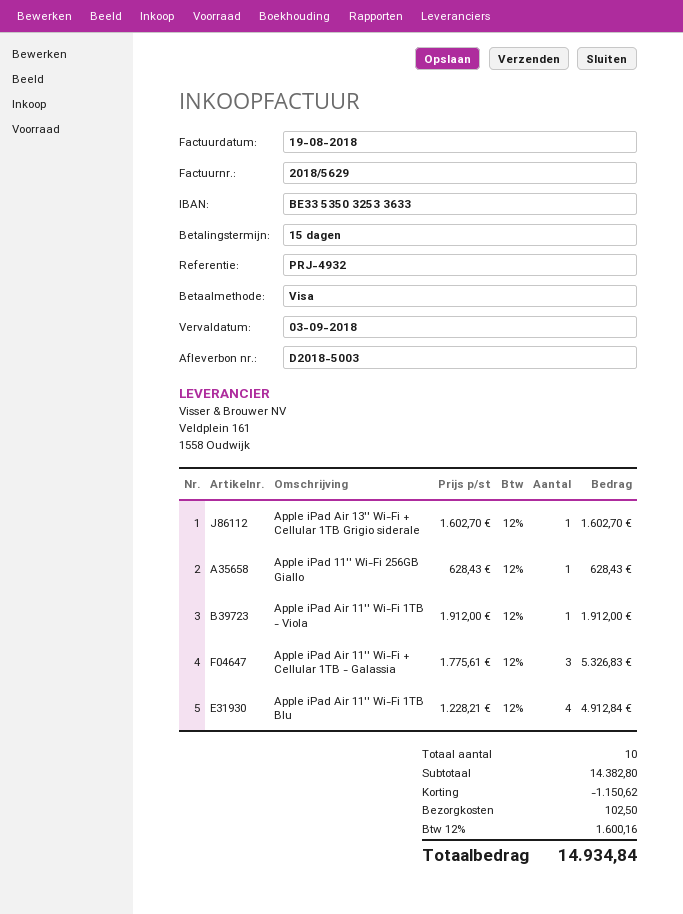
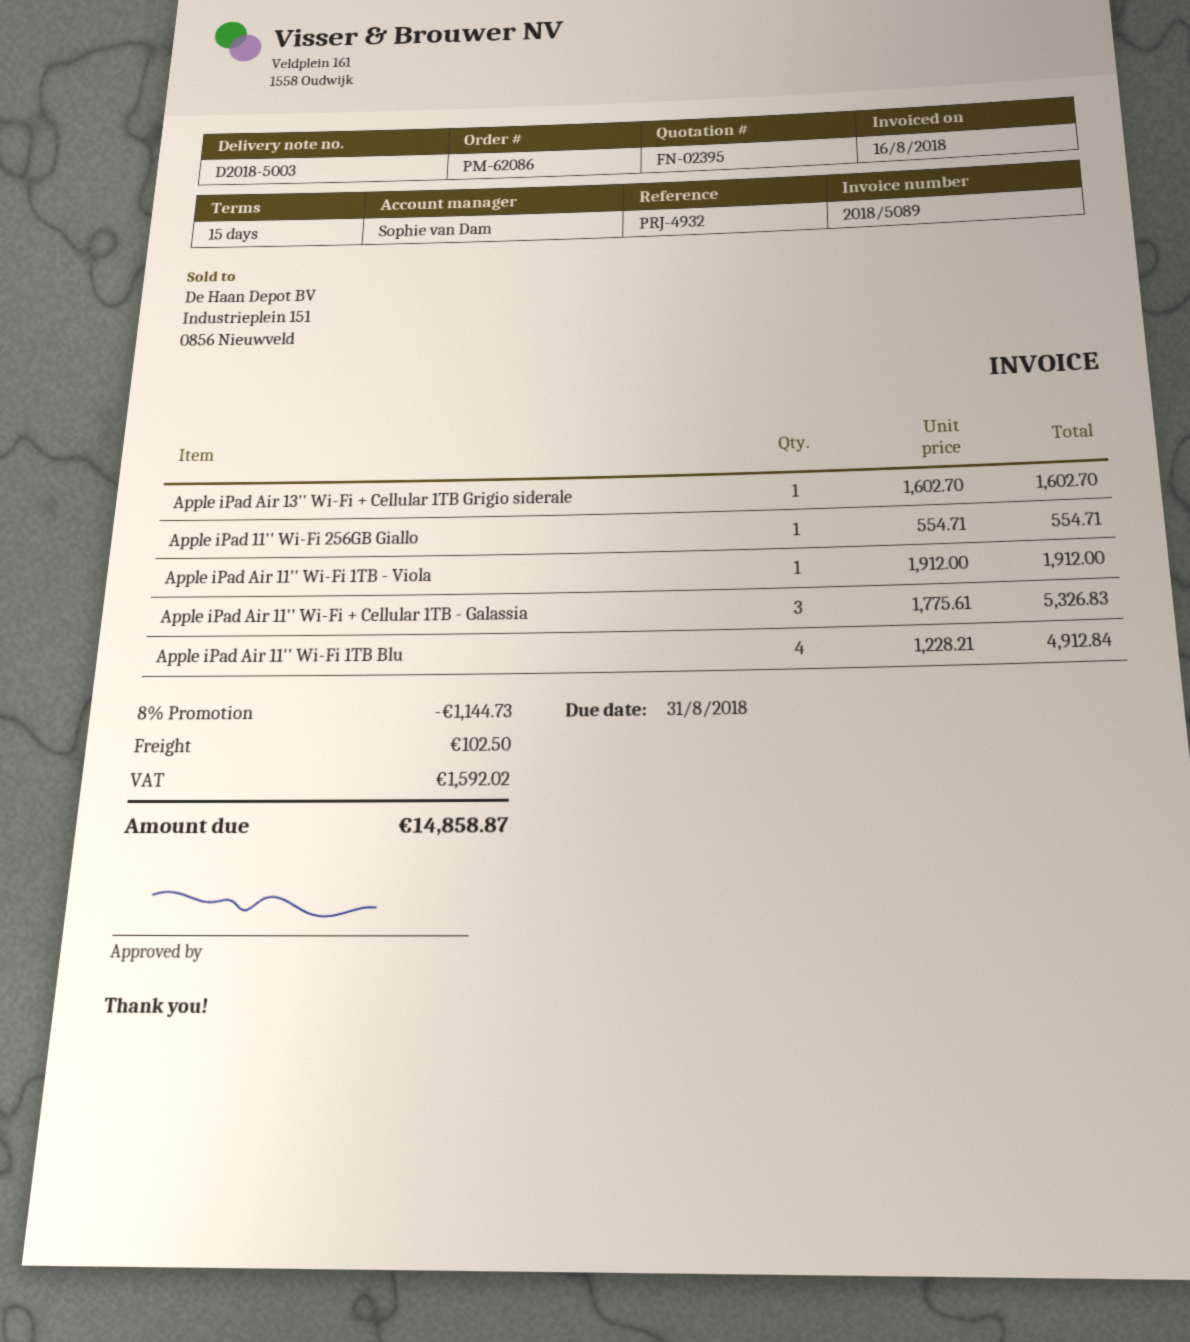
invoice number: 2018/5629 -> 2018/5089
invoice date: 2018-08-19 -> 2018-08-16
due date: 2018-09-03 -> 2018-08-31
Apple iPad 11'' Wi-Fi 256GB Giallo: 1 x 628.43 = 628.43 -> 1 x 554.71 = 554.71
discount: 1150.62 -> 1144.73
tax: 1600.16 -> 1592.02
total: 14934.84 -> 14858.87

